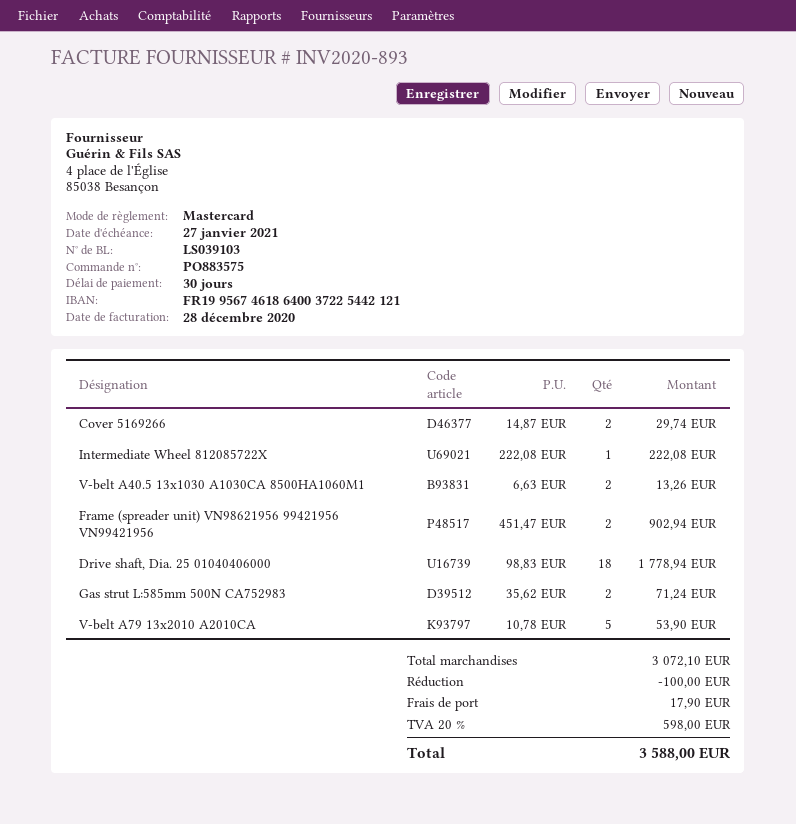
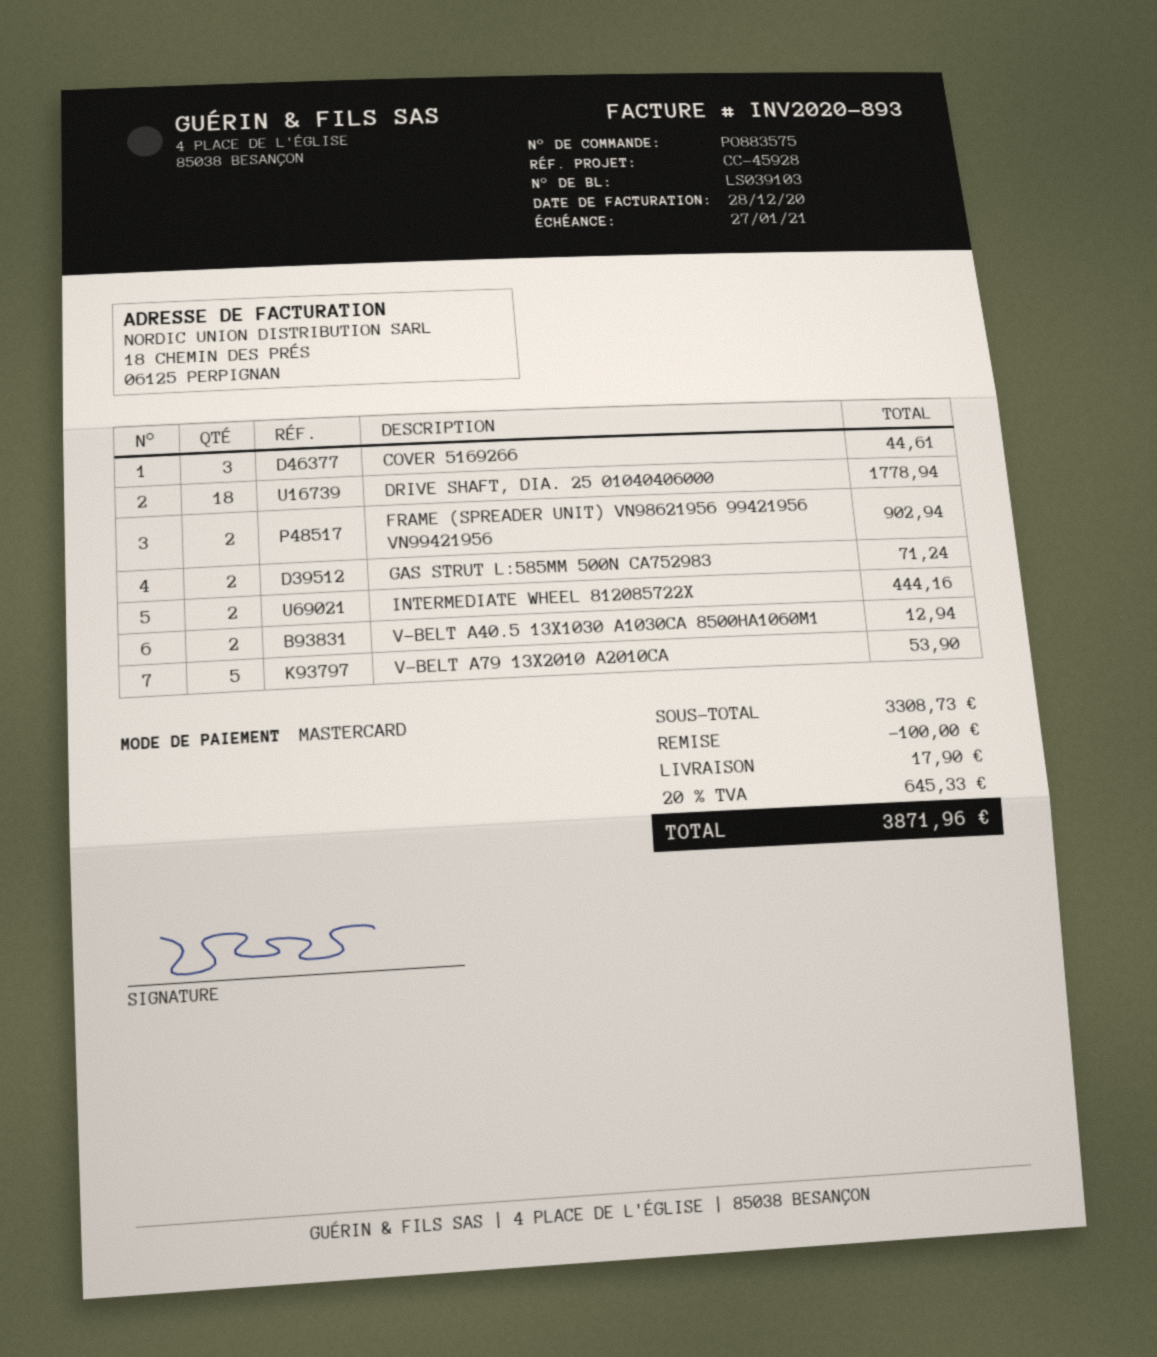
Cover 5169266: 2 for 29.74 -> 3 for 44.61
Intermediate Wheel 812085722X: 1 for 222.08 -> 2 for 444.16
V-belt A40.5 13x1030 A1030CA 8500HA1060M1: 2 for 13.26 -> 2 for 12.94
subtotal: 3072.10 -> 3308.73
tax: 20% = 598.00 -> 20% = 645.33
total: 3588.00 -> 3871.96

